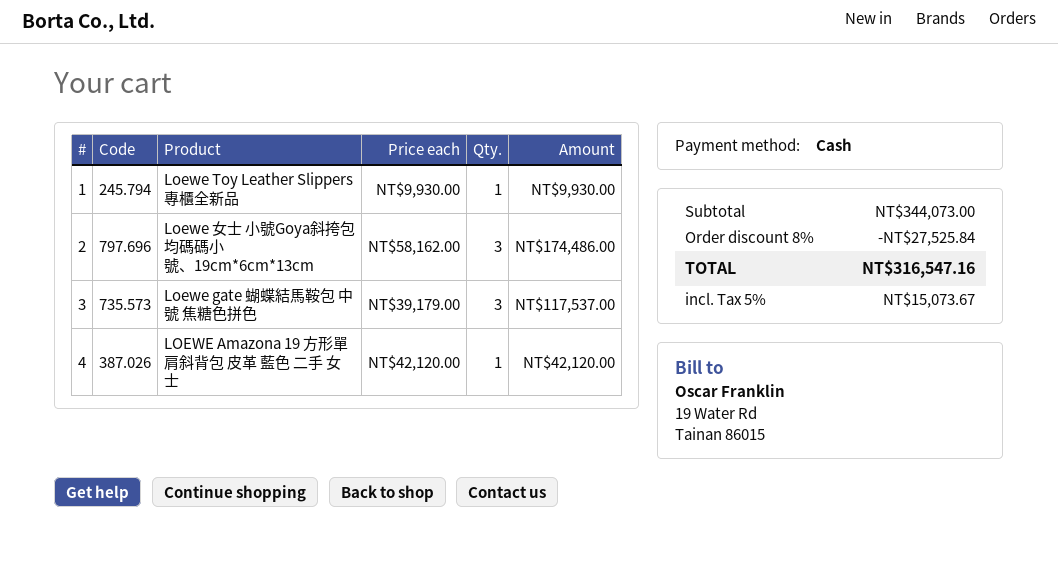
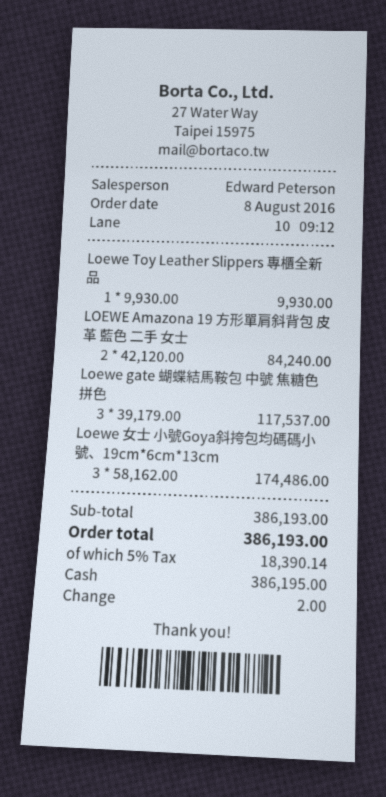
LOEWE Amazona 19 方形單肩斜背包 皮革 藍色 二手 女士: 1 x 42120.00 = 42120.00 -> 2 x 42120.00 = 84240.00
subtotal: 344073.00 -> 386193.00
discount: 8% = 27525.84 -> none
tax: 5% = 15073.67 -> 5% = 18390.14
total: 316547.16 -> 386193.00

